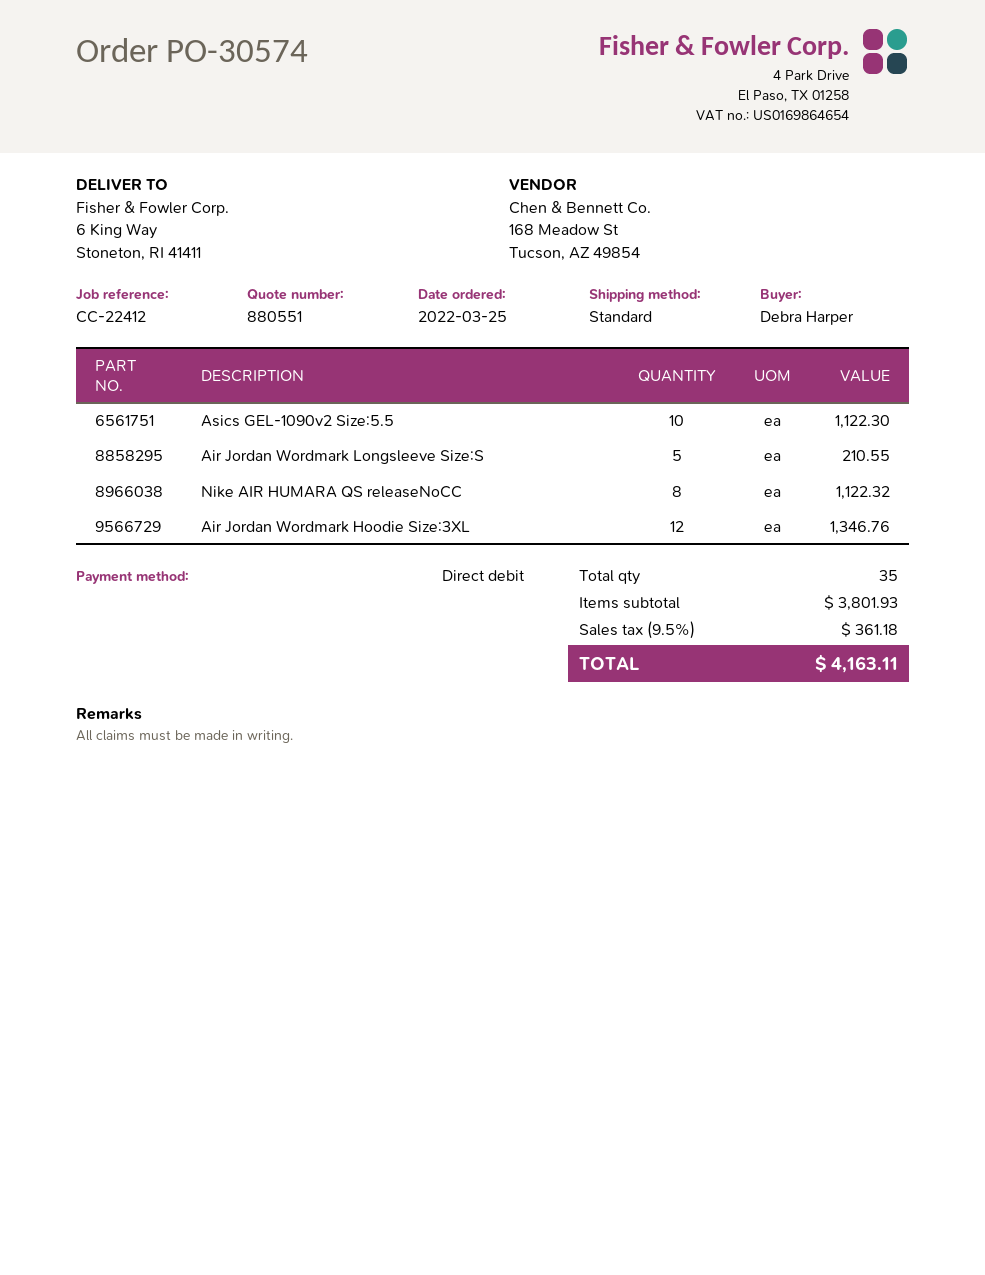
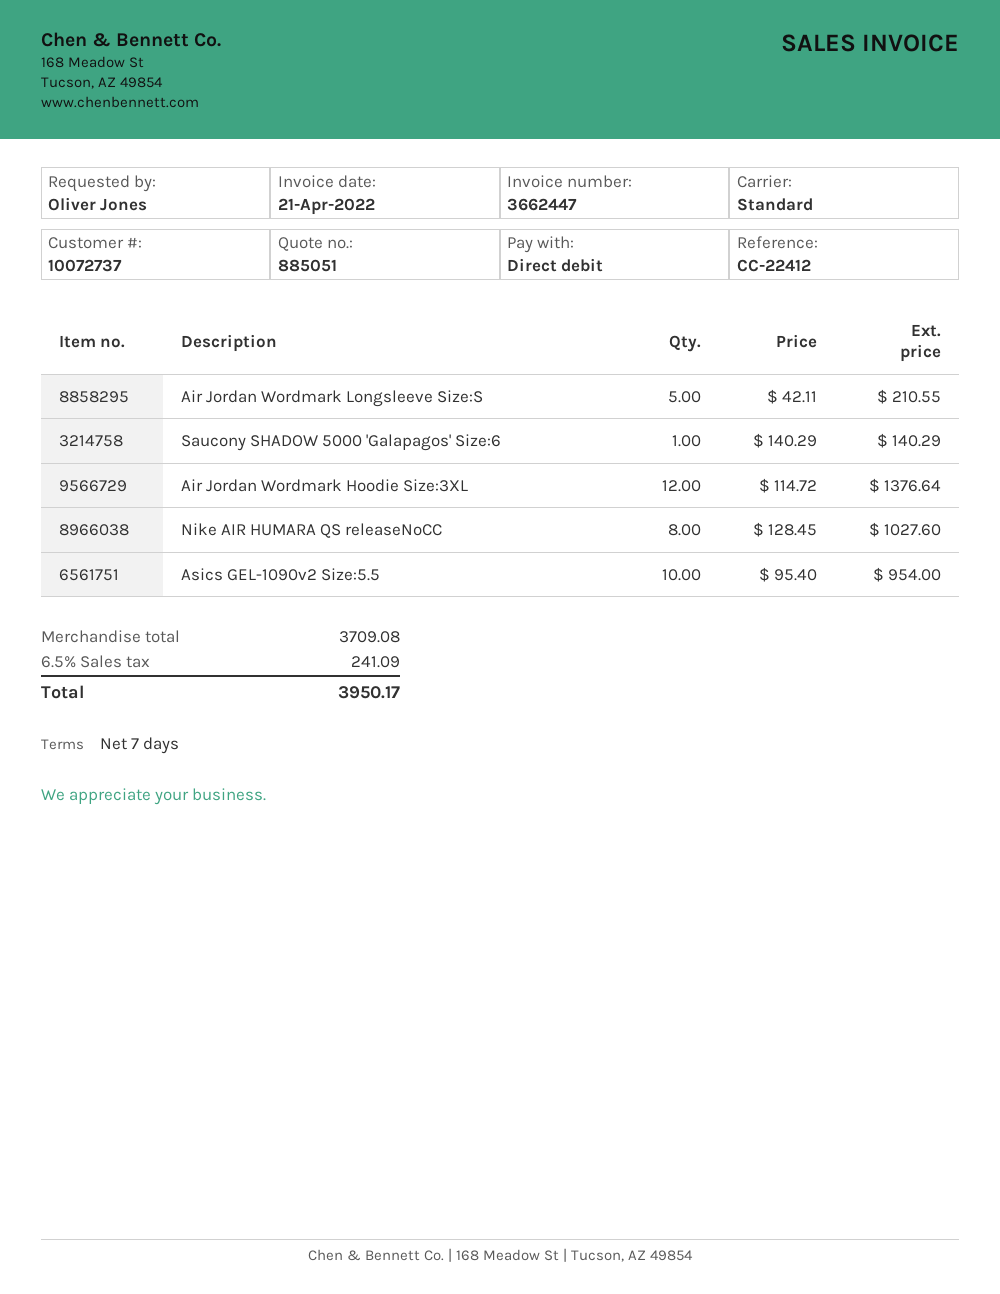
quote number: 880551 -> 885051
ordered by: Debra Harper -> Oliver Jones
Asics GEL-1090v2 Size:5.5: 10 for 1122.30 -> 10 for 954.00
Nike AIR HUMARA QS releaseNoCC: 8 for 1122.32 -> 8 for 1027.60
Air Jordan Wordmark Hoodie Size:3XL: 12 for 1346.76 -> 12 for 1376.64
Saucony SHADOW 5000 'Galapagos' Size:6: none -> 1 for 140.29
subtotal: 3801.93 -> 3709.08
tax: 9.5% = 361.18 -> 6.5% = 241.09
total: 4163.11 -> 3950.17

